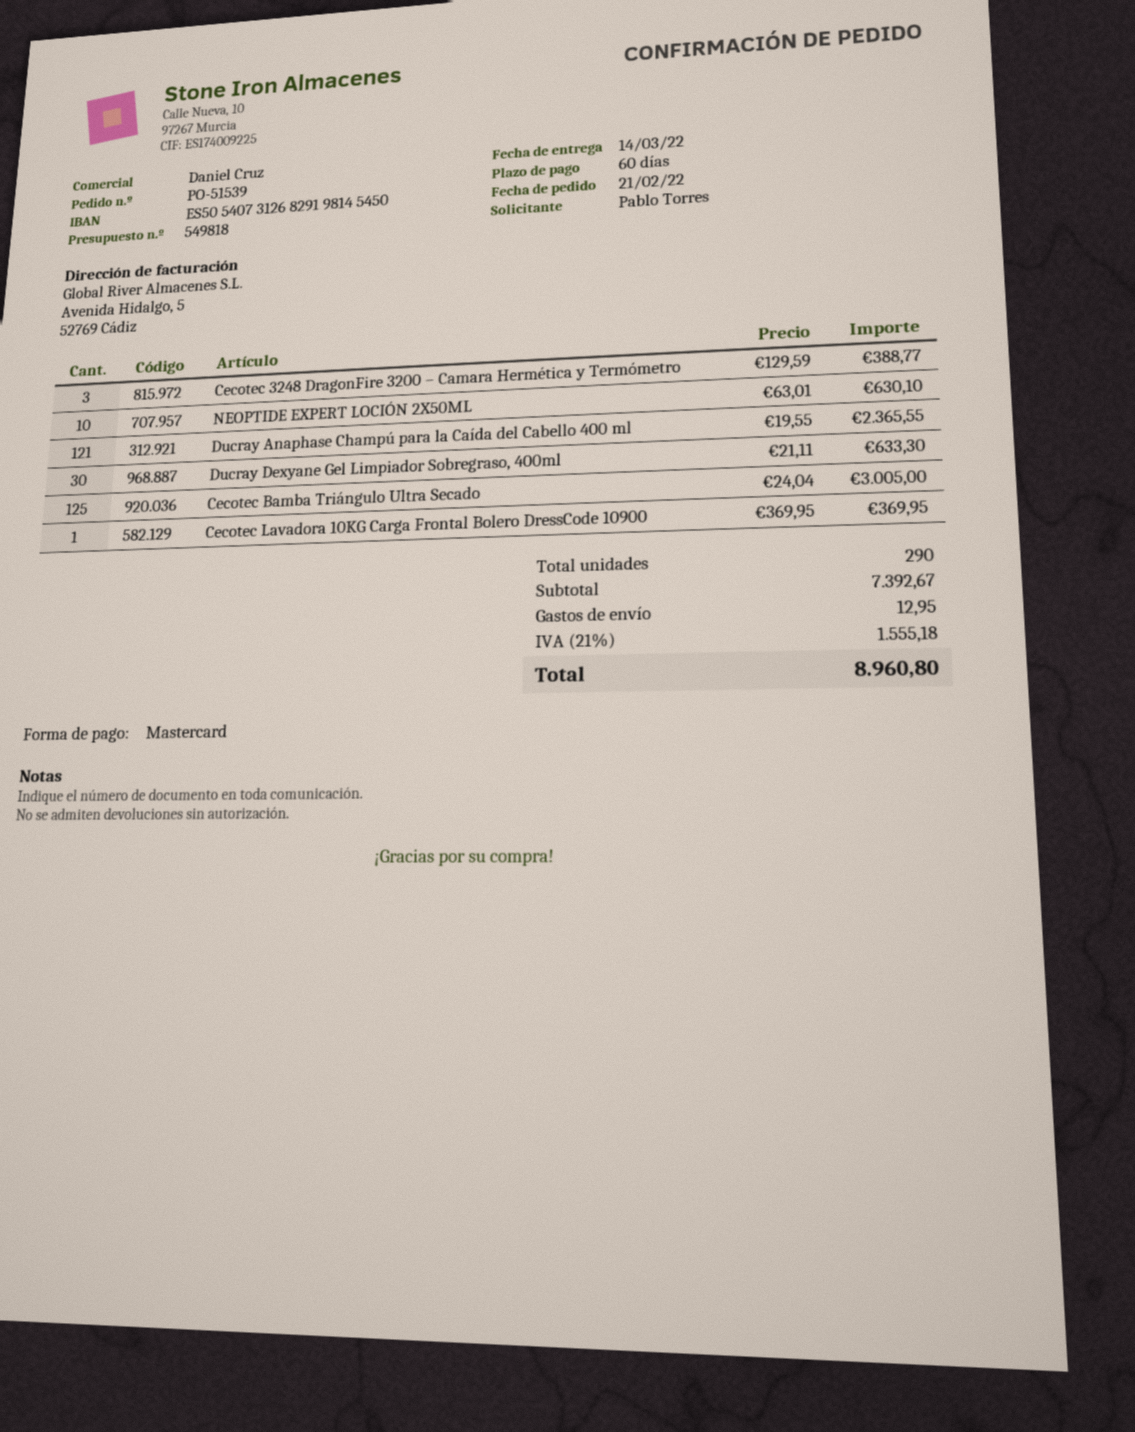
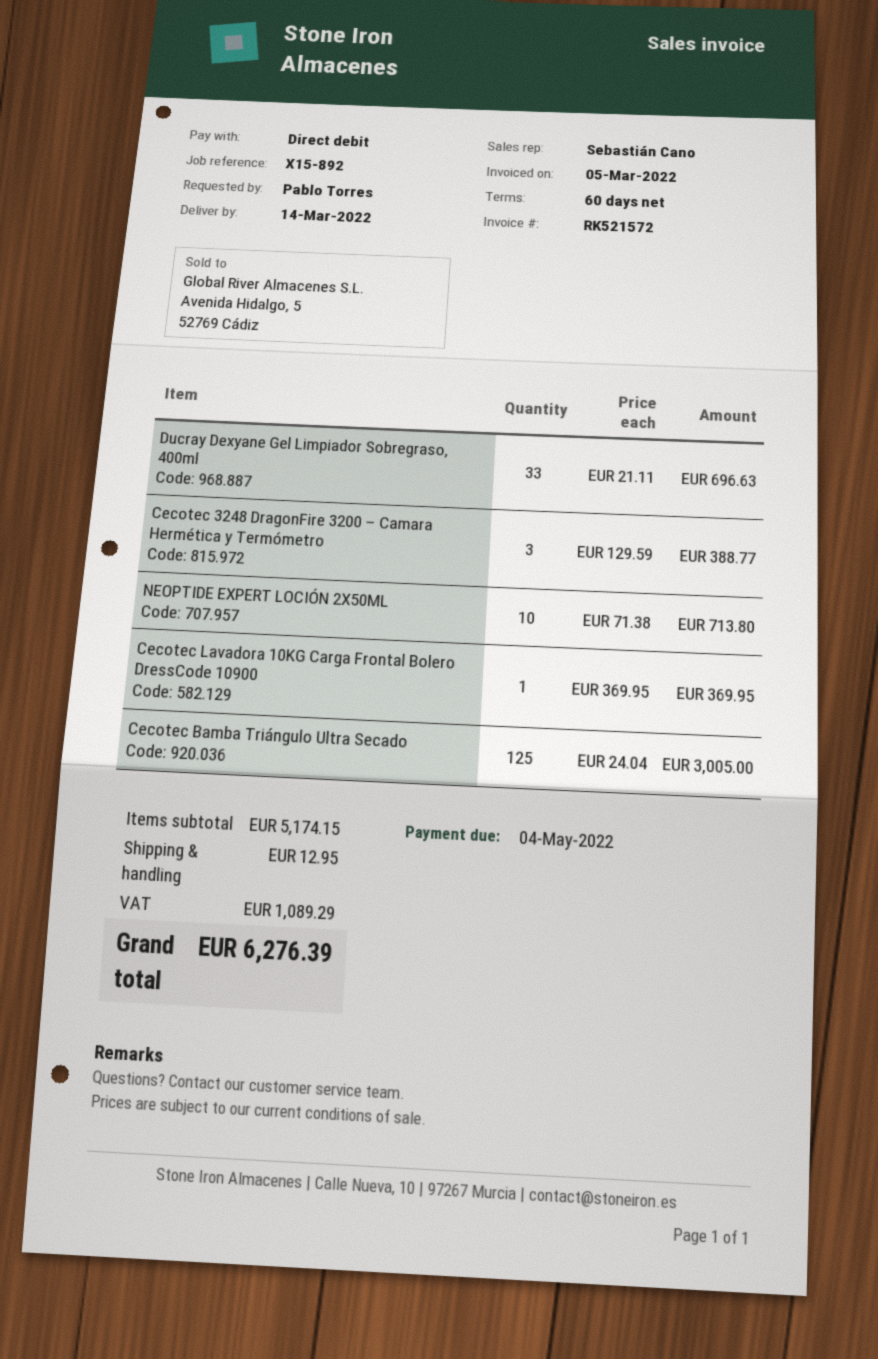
sales rep: Daniel Cruz -> Sebastián Cano
payment method: Mastercard -> direct debit
NEOPTIDE EXPERT LOCIÓN 2X50ML: 10 x 63.01 = 630.10 -> 10 x 71.38 = 713.80
Ducray Anaphase Champú para la Caída del Cabello 400 ml: 121 x 19.55 = 2365.55 -> none
Ducray Dexyane Gel Limpiador Sobregraso, 400ml: 30 x 21.11 = 633.30 -> 33 x 21.11 = 696.63
subtotal: 7392.67 -> 5174.15
tax: 1555.18 -> 1089.29
total: 8960.80 -> 6276.39

